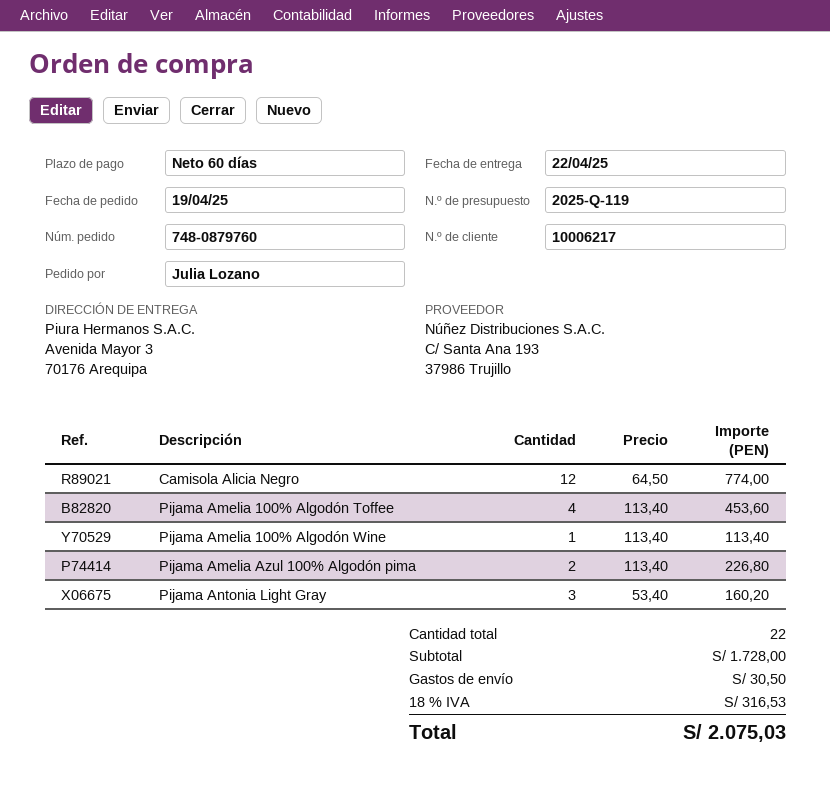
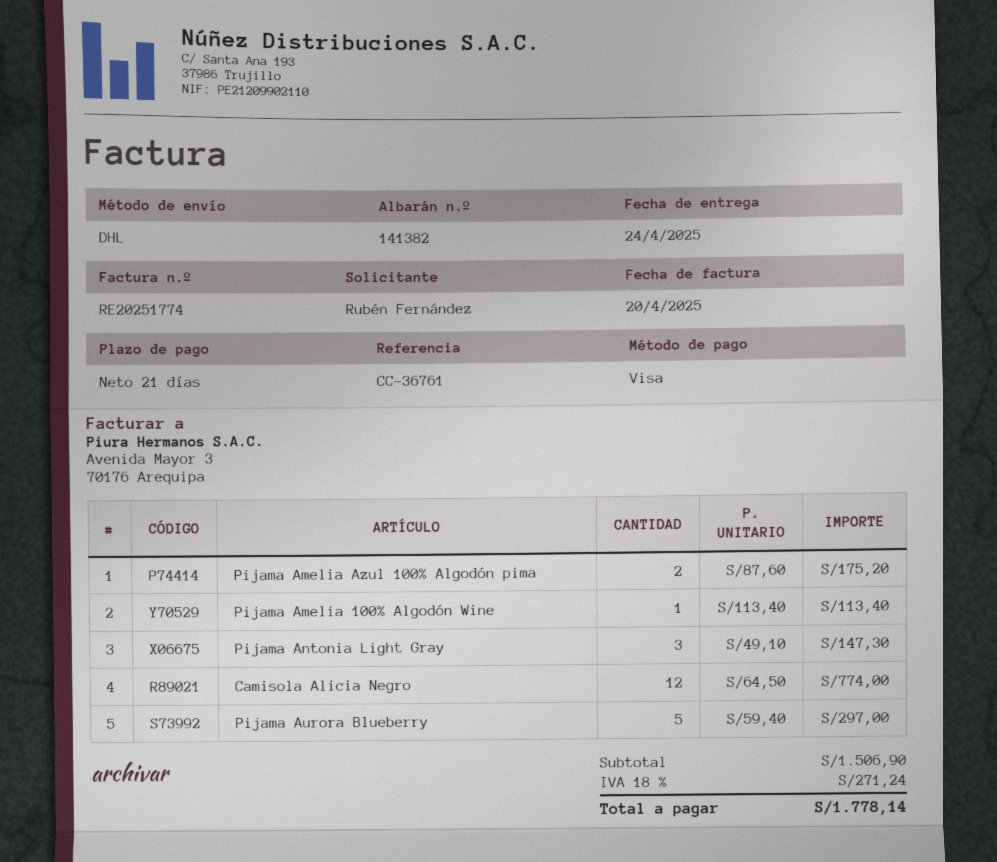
delivery date: 2025-04-22 -> 2025-04-24
payment terms: 60 days -> 21 days
ordered by: Julia Lozano -> Rubén Fernández
Pijama Amelia 100% Algodón Toffee: 4 x 113.40 = 453.60 -> none
Pijama Amelia Azul 100% Algodón pima: 2 x 113.40 = 226.80 -> 2 x 87.60 = 175.20
Pijama Antonia Light Gray: 3 x 53.40 = 160.20 -> 3 x 49.10 = 147.30
Pijama Aurora Blueberry: none -> 5 x 59.40 = 297.00
subtotal: 1728.00 -> 1506.90
shipping: 30.50 -> none
tax: 18% = 316.53 -> 18% = 271.24
total: 2075.03 -> 1778.14

